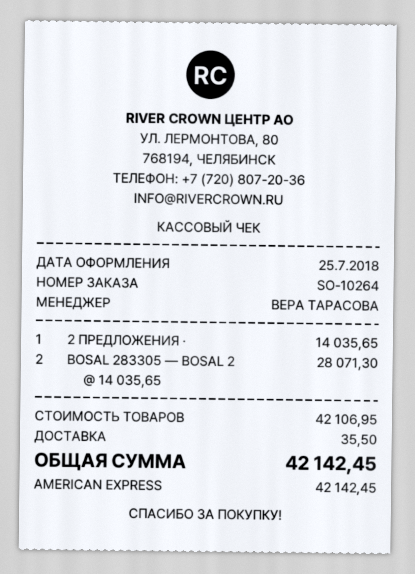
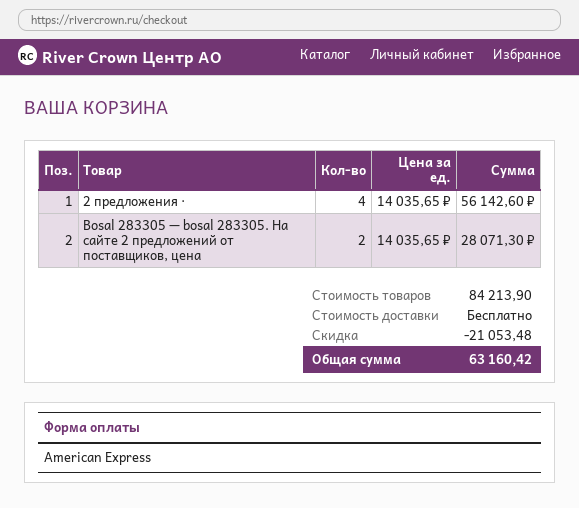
2 ПРЕДЛОЖЕНИЯ ·: 1 x 14035.65 = 14035.65 -> 4 x 14035.65 = 56142.60
subtotal: 42106.95 -> 84213.90
discount: none -> 21053.48
shipping: 35.50 -> 0.00
total: 42142.45 -> 63160.42

